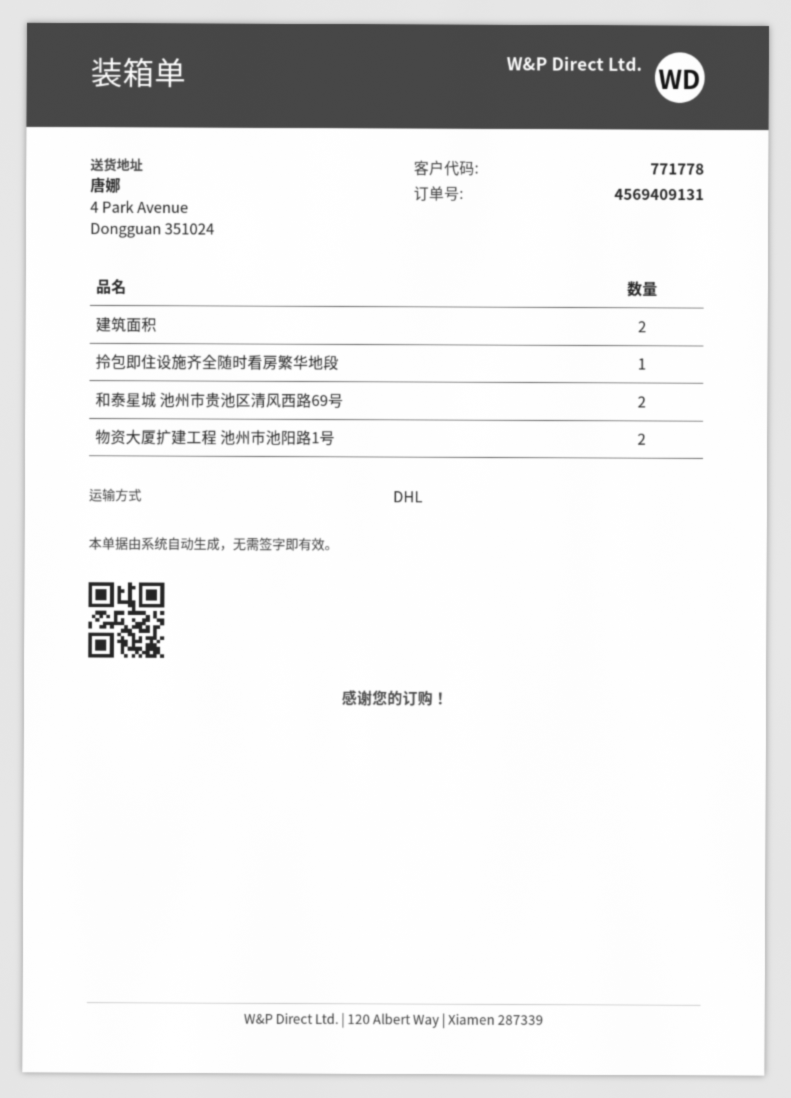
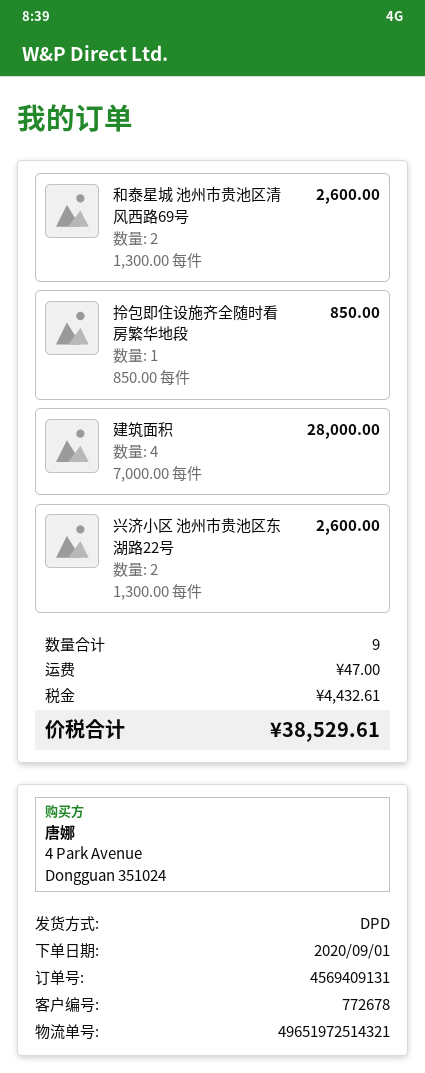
customer number: 771778 -> 772678
shipping method: DHL -> DPD
建筑面积: 2 -> 4
物资大厦扩建工程 池州市池阳路1号: 2 -> none
兴济小区 池州市贵池区东湖路22号: none -> 2

